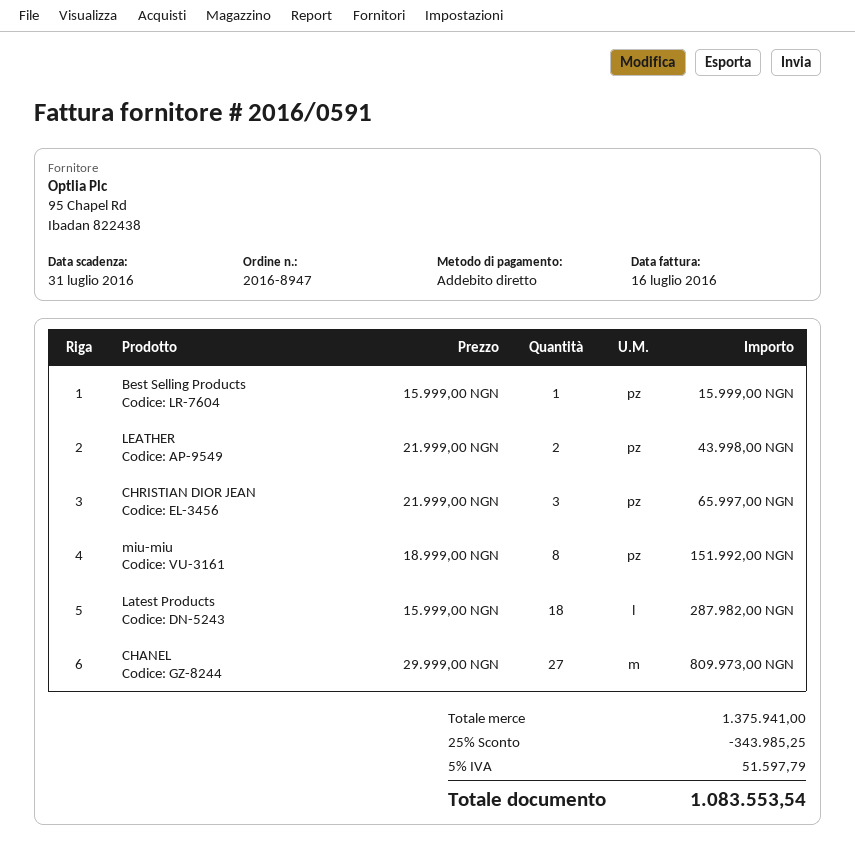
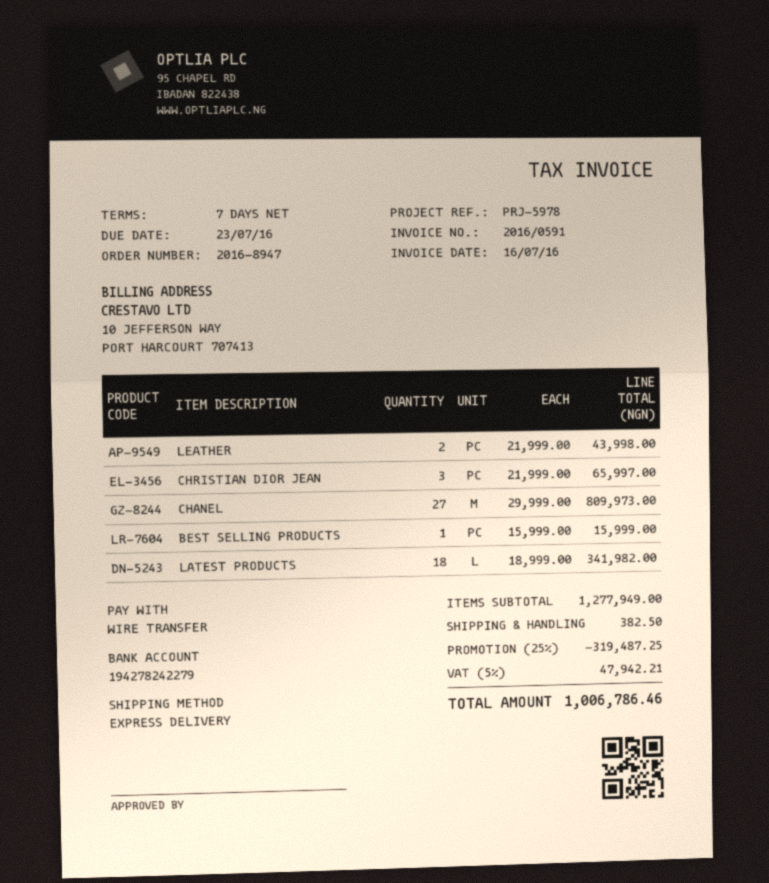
due date: 2016-07-31 -> 2016-07-23
payment method: direct debit -> bank transfer
miu-miu: 8 x 18999.00 = 151992.00 -> none
Latest Products: 18 x 15999.00 = 287982.00 -> 18 x 18999.00 = 341982.00
subtotal: 1375941.00 -> 1277949.00
discount: 25% = 343985.25 -> 25% = 319487.25
shipping: none -> 382.50
tax: 5% = 51597.79 -> 5% = 47942.21
total: 1083553.54 -> 1006786.46

